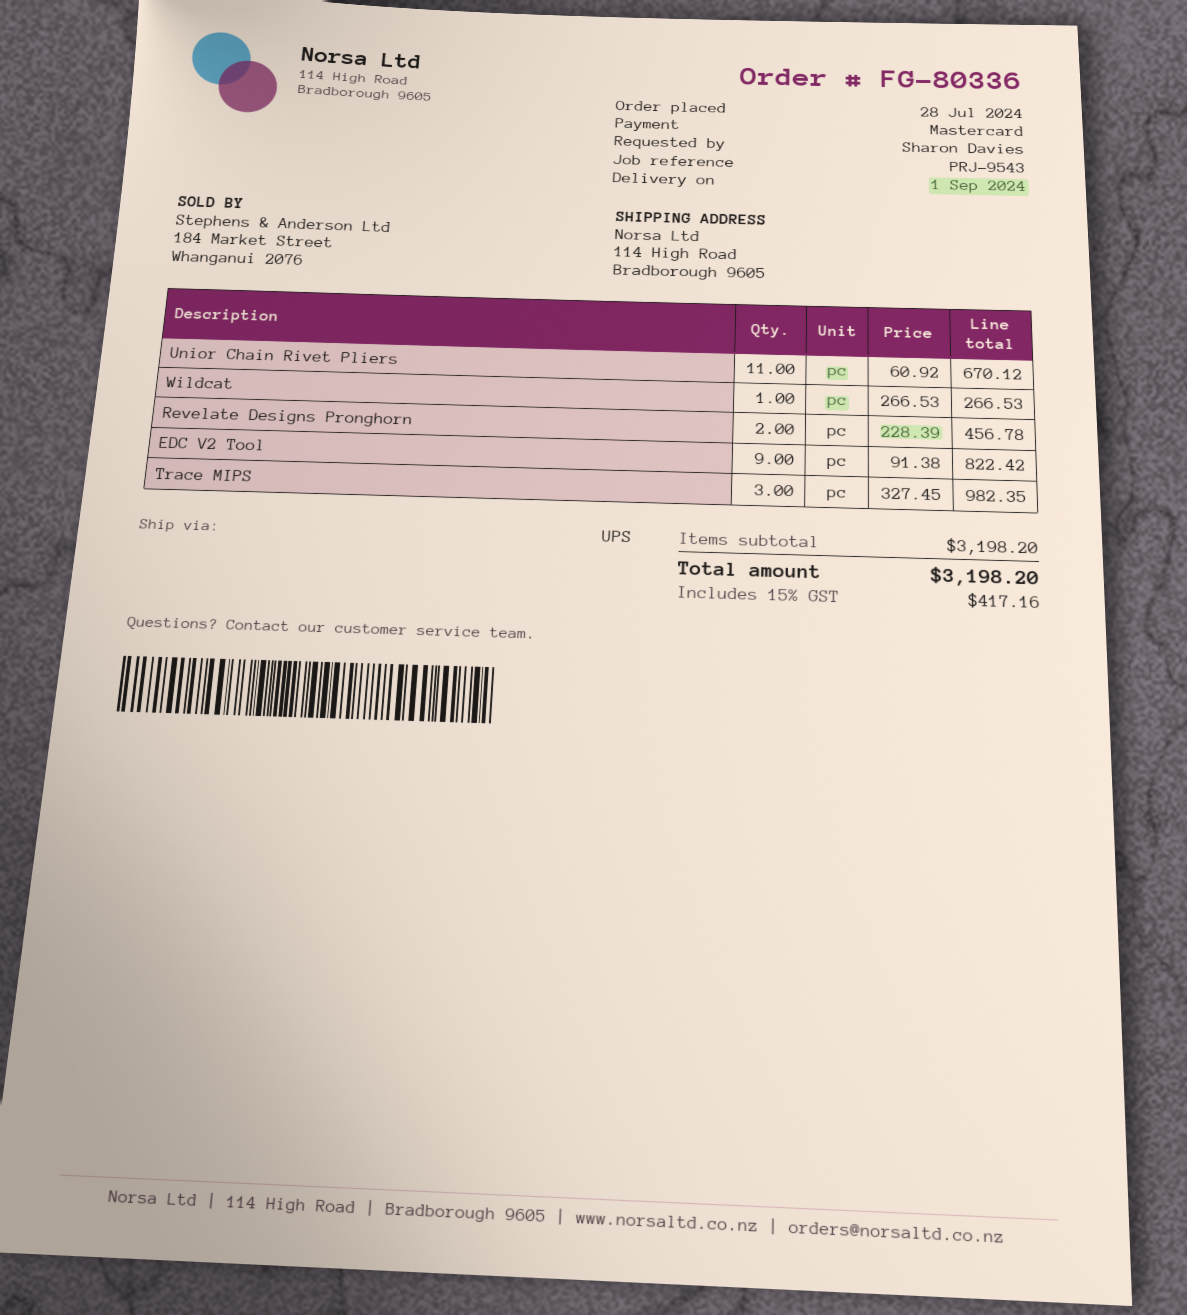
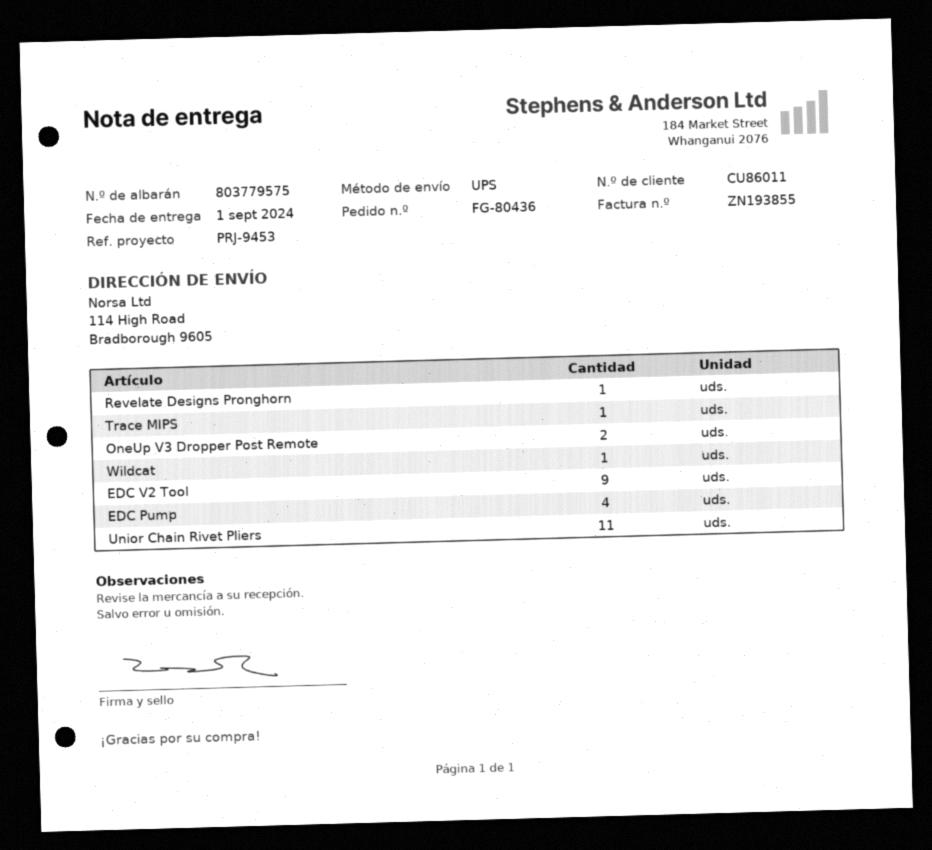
order number: FG-80336 -> FG-80436
reference: PRJ-9543 -> PRJ-9453
Revelate Designs Pronghorn: 2 -> 1
Trace MIPS: 3 -> 1
OneUp V3 Dropper Post Remote: none -> 2
EDC Pump: none -> 4

